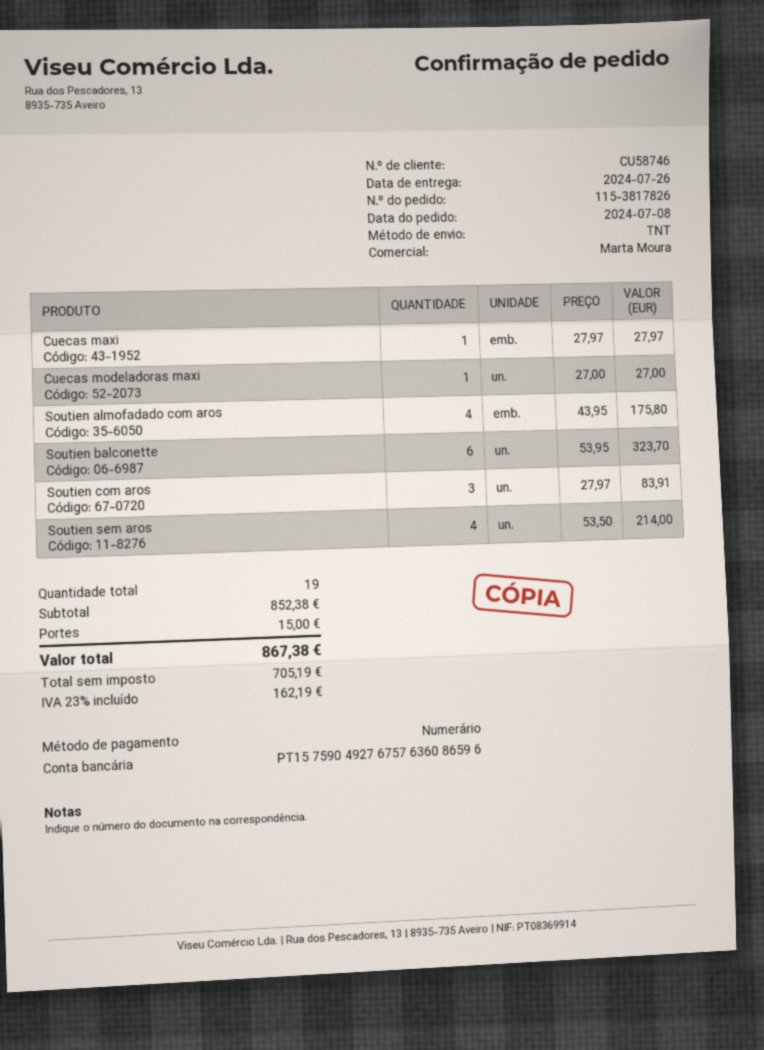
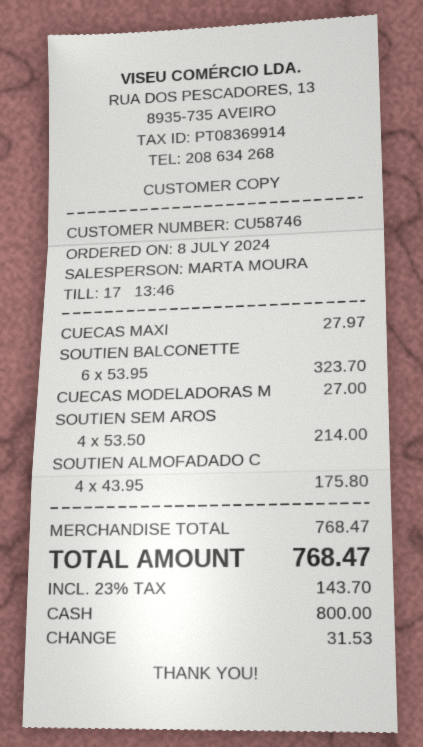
Soutien com aros: 3 x 27.97 = 83.91 -> none
subtotal: 852.38 -> 768.47
shipping: 15.00 -> none
tax: 23% = 162.19 -> 23% = 143.70
total: 867.38 -> 768.47

